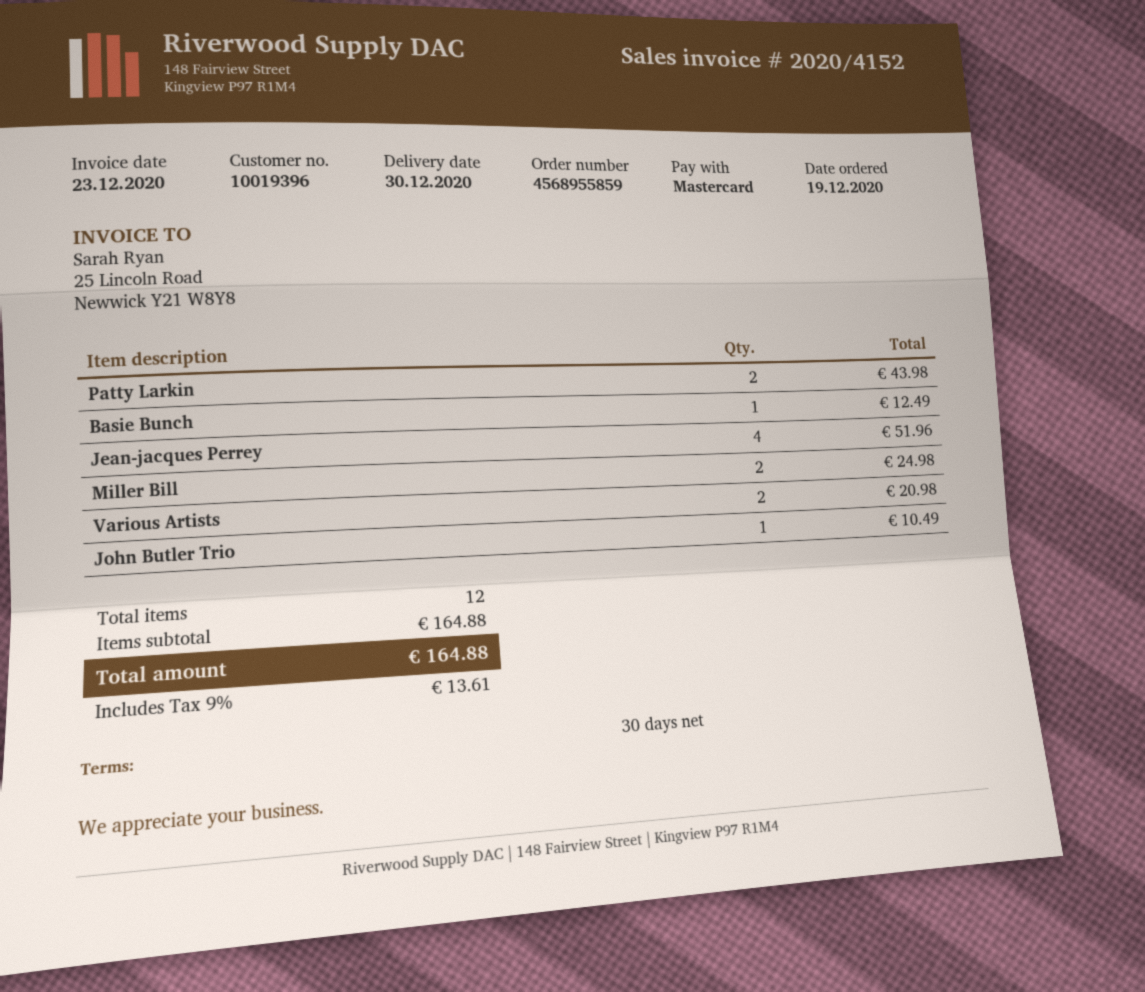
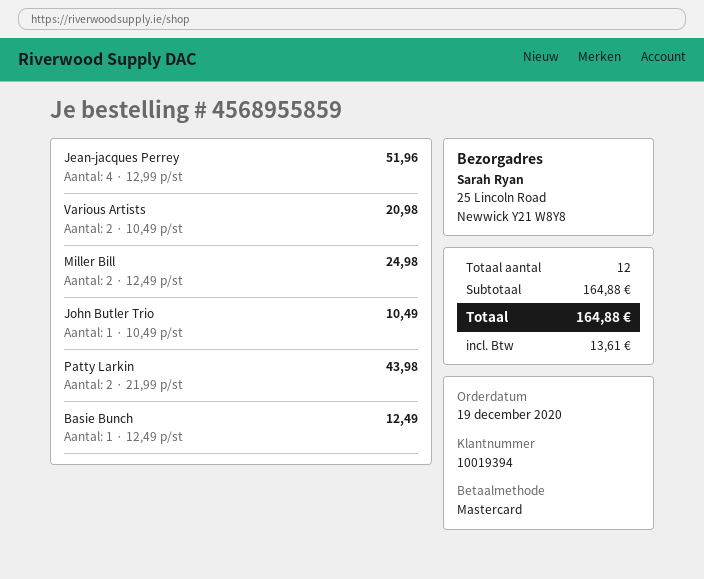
customer number: 10019396 -> 10019394

